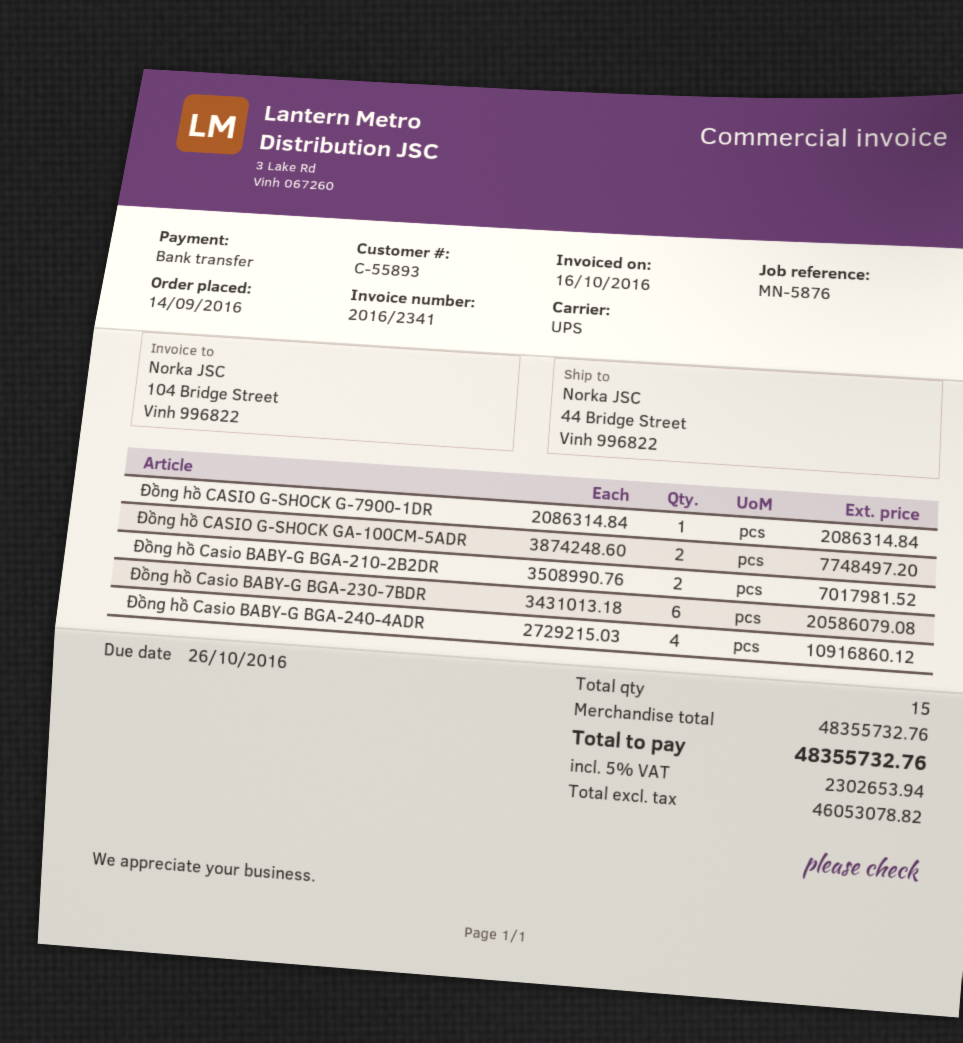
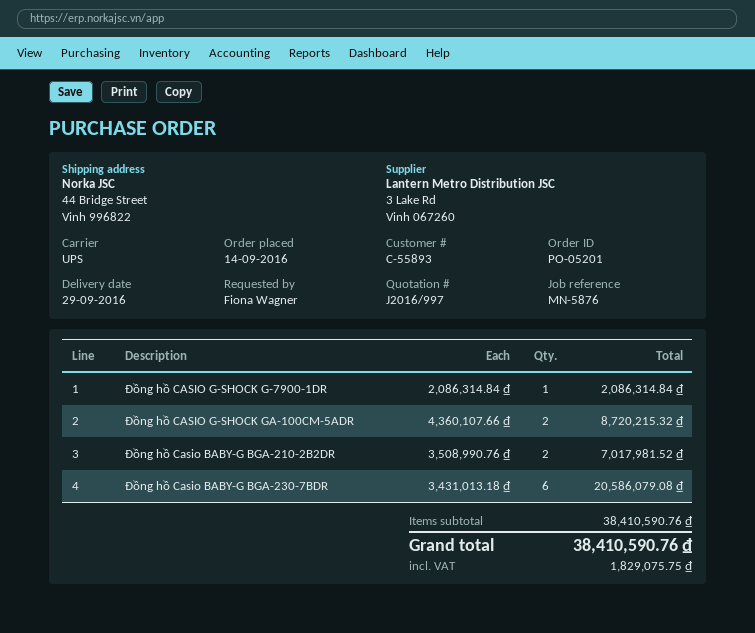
Đồng hồ CASIO G-SHOCK GA-100CM-5ADR: 2 x 3874248.60 = 7748497.20 -> 2 x 4360107.66 = 8720215.32
Đồng hồ Casio BABY-G BGA-240-4ADR: 4 x 2729215.03 = 10916860.12 -> none
subtotal: 48355732.76 -> 38410590.76
tax: 2302653.94 -> 1829075.75
total: 48355732.76 -> 38410590.76

